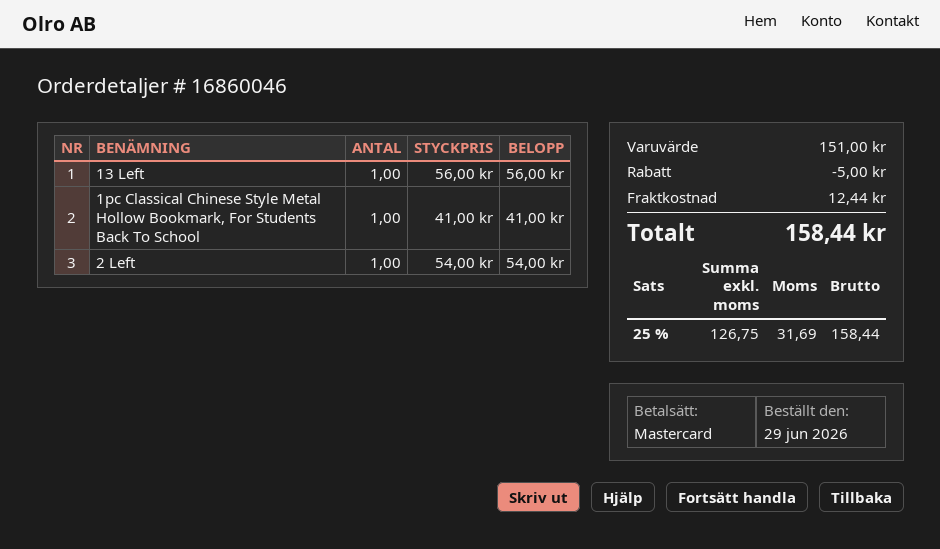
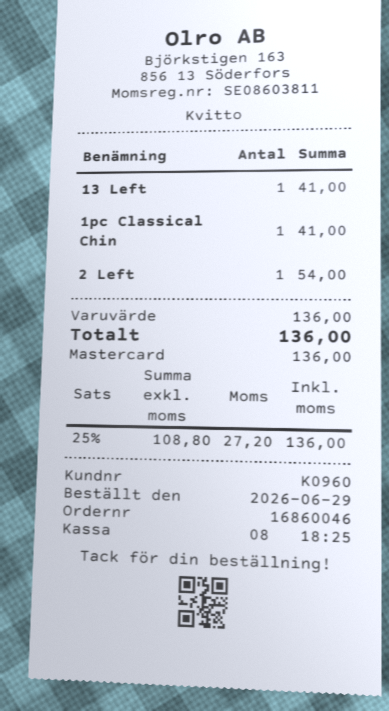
13 Left: 1 for 56.00 -> 1 for 41.00
subtotal: 151.00 -> 136.00
discount: 5.00 -> none
shipping: 12.44 -> none
net: 126.75 -> 108.80
tax: 25% = 31.69 -> 25% = 27.20
total: 158.44 -> 136.00

